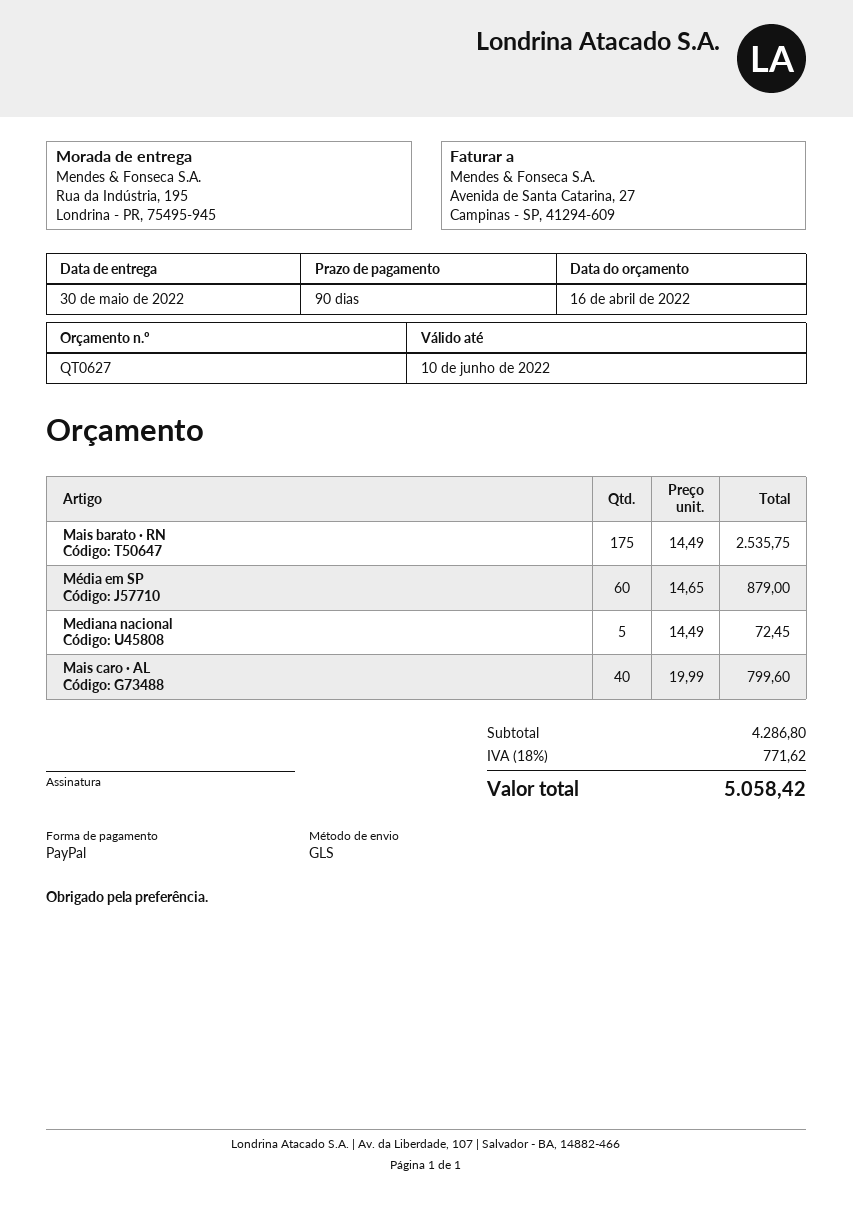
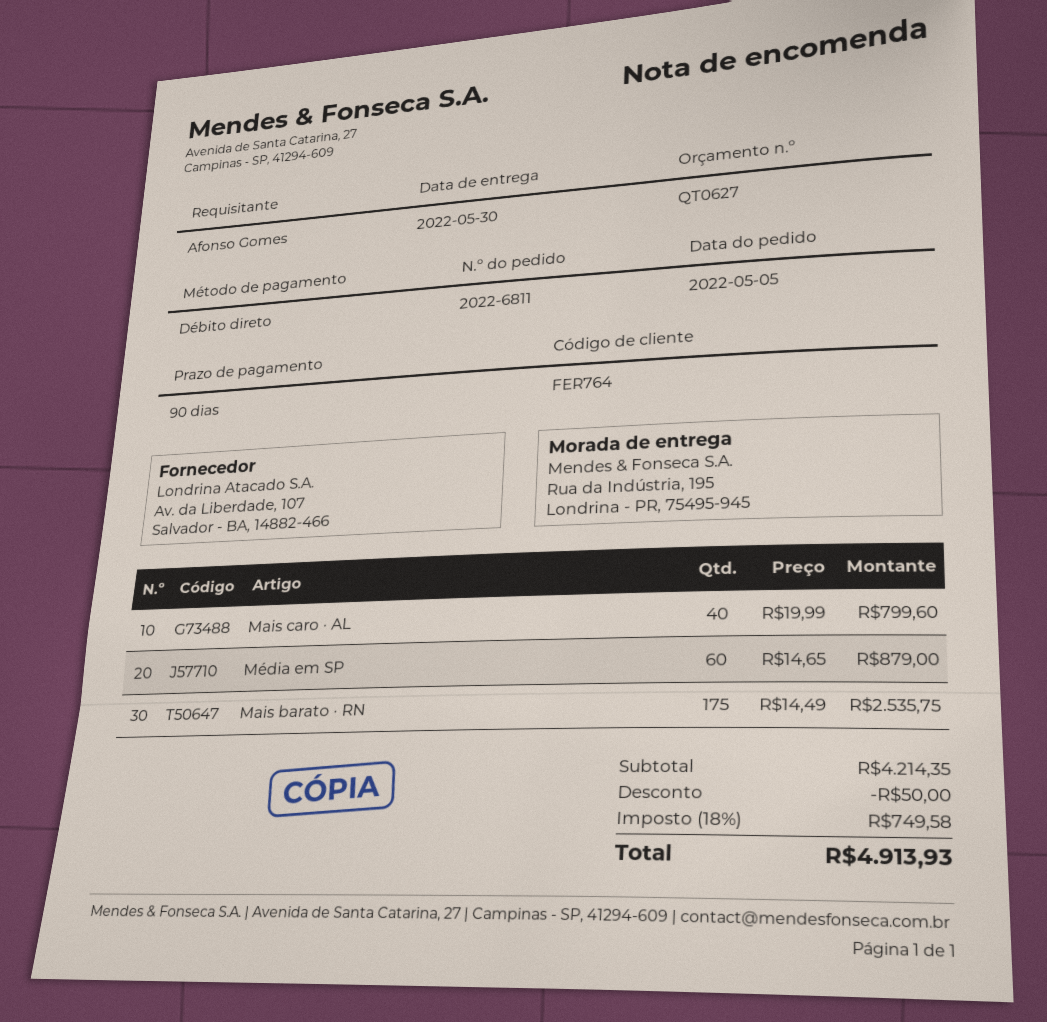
payment method: PayPal -> direct debit
Mediana nacional: 5 x 14.49 = 72.45 -> none
subtotal: 4286.80 -> 4214.35
discount: none -> 50.00
tax: 18% = 771.62 -> 18% = 749.58
total: 5058.42 -> 4913.93

